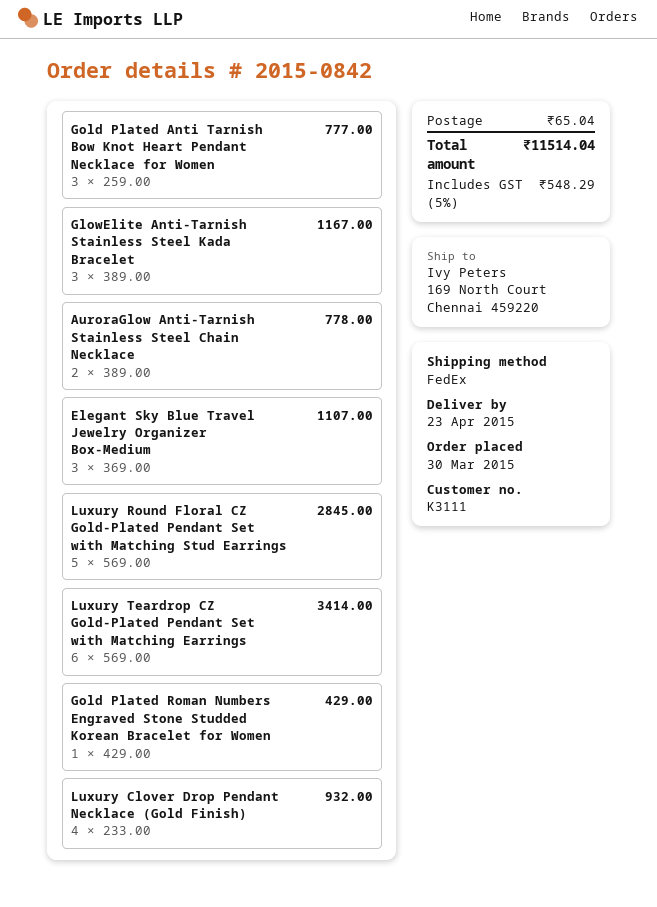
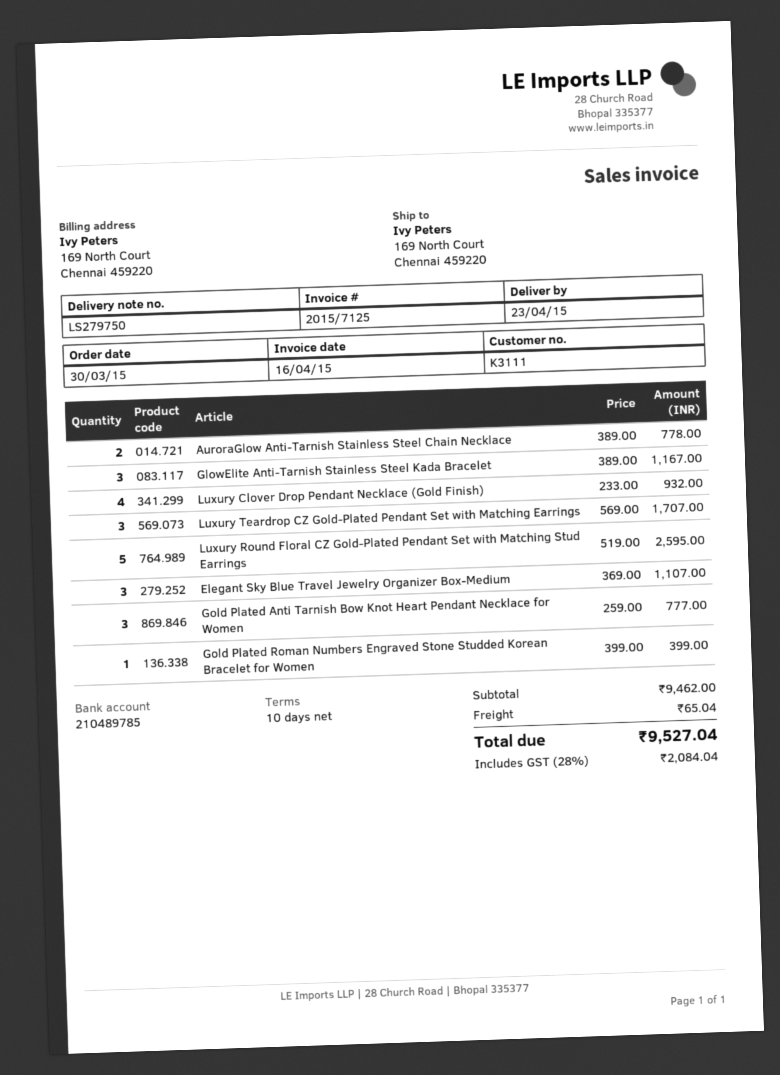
Luxury Round Floral CZ Gold-Plated Pendant Set with Matching Stud Earrings: 5 x 569.00 = 2845.00 -> 5 x 519.00 = 2595.00
Luxury Teardrop CZ Gold-Plated Pendant Set with Matching Earrings: 6 x 569.00 = 3414.00 -> 3 x 569.00 = 1707.00
Gold Plated Roman Numbers Engraved Stone Studded Korean Bracelet for Women: 1 x 429.00 = 429.00 -> 1 x 399.00 = 399.00
tax: 5% = 548.29 -> 28% = 2084.04
total: 11514.04 -> 9527.04

